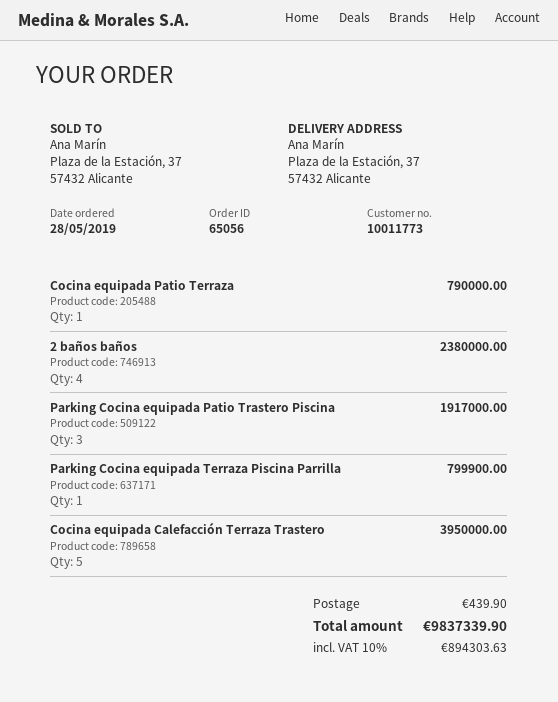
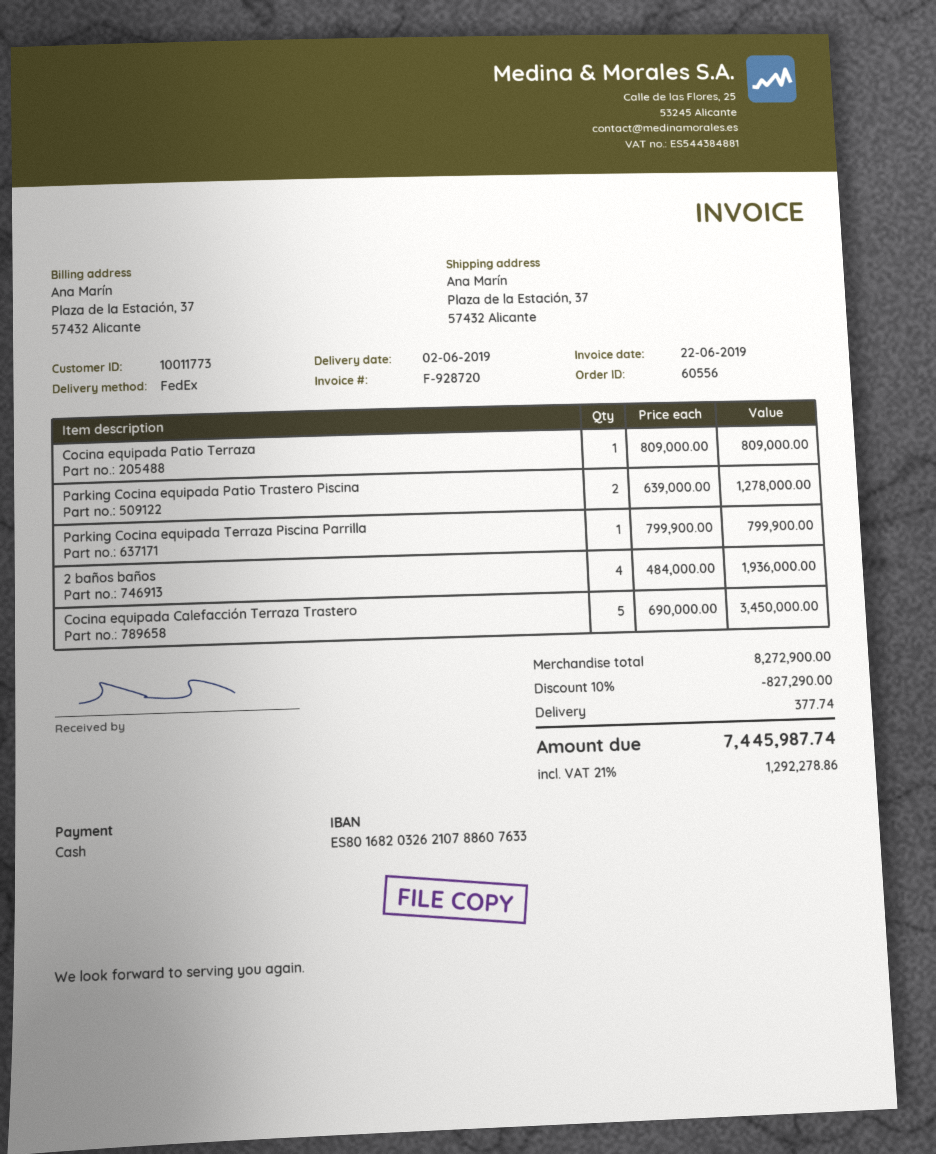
order number: 65056 -> 60556
Cocina equipada Patio Terraza: 1 for 790000.00 -> 1 for 809000.00
2 baños baños: 4 for 2380000.00 -> 4 for 1936000.00
Parking Cocina equipada Patio Trastero Piscina: 3 for 1917000.00 -> 2 for 1278000.00
Cocina equipada Calefacción Terraza Trastero: 5 for 3950000.00 -> 5 for 3450000.00
discount: none -> 10% = 827290.00
shipping: 439.90 -> 377.74
tax: 10% = 894303.63 -> 21% = 1292278.86
total: 9837339.90 -> 7445987.74

